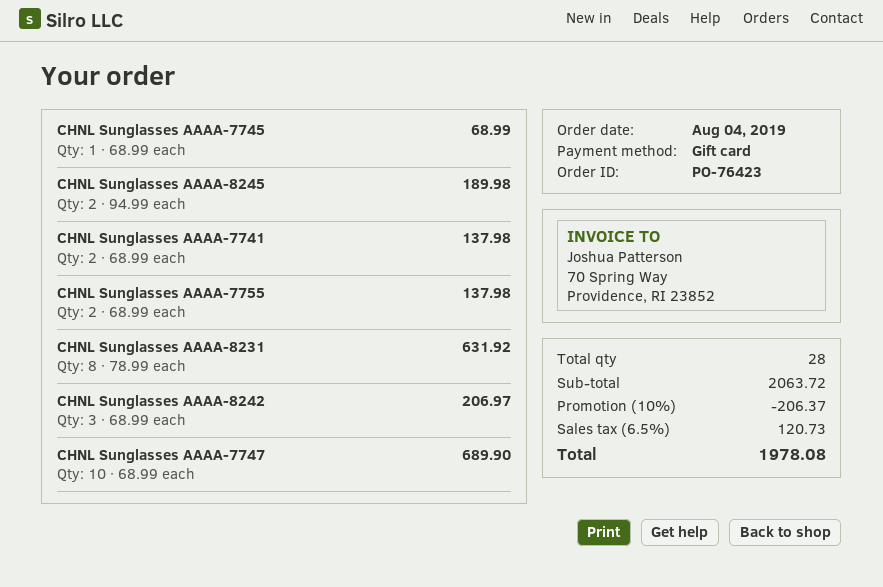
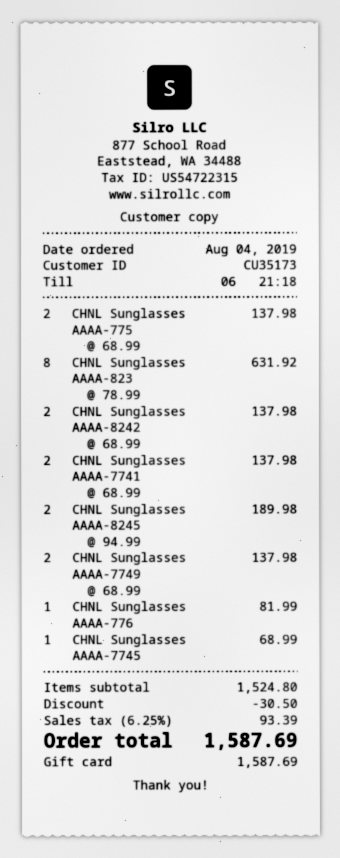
CHNL Sunglasses AAAA-8242: 3 x 68.99 = 206.97 -> 2 x 68.99 = 137.98
CHNL Sunglasses AAAA-7747: 10 x 68.99 = 689.90 -> none
CHNL Sunglasses AAAA-7749: none -> 2 x 68.99 = 137.98
CHNL Sunglasses AAAA-776: none -> 1 x 81.99 = 81.99
subtotal: 2063.72 -> 1524.80
discount: 206.37 -> 30.50
tax: 6.5% = 120.73 -> 6.25% = 93.39
total: 1978.08 -> 1587.69

